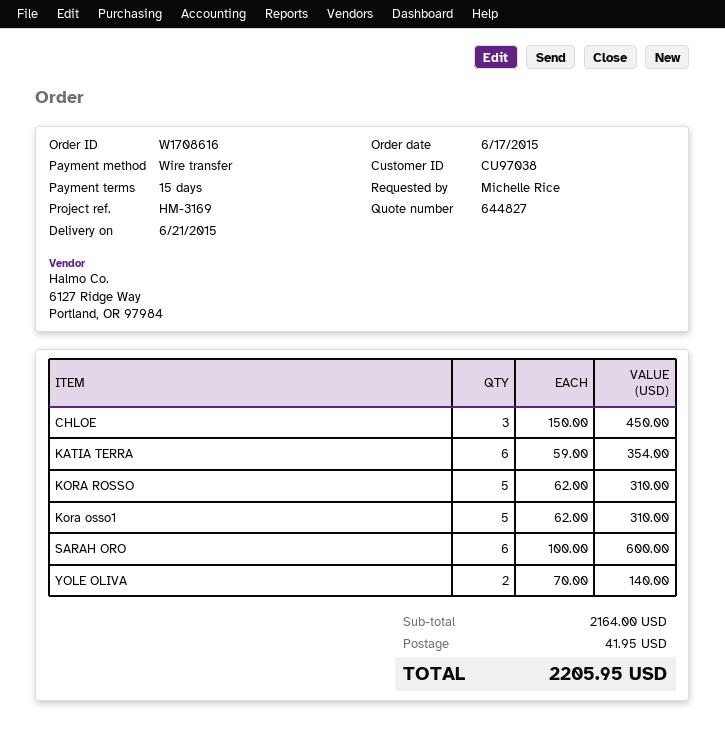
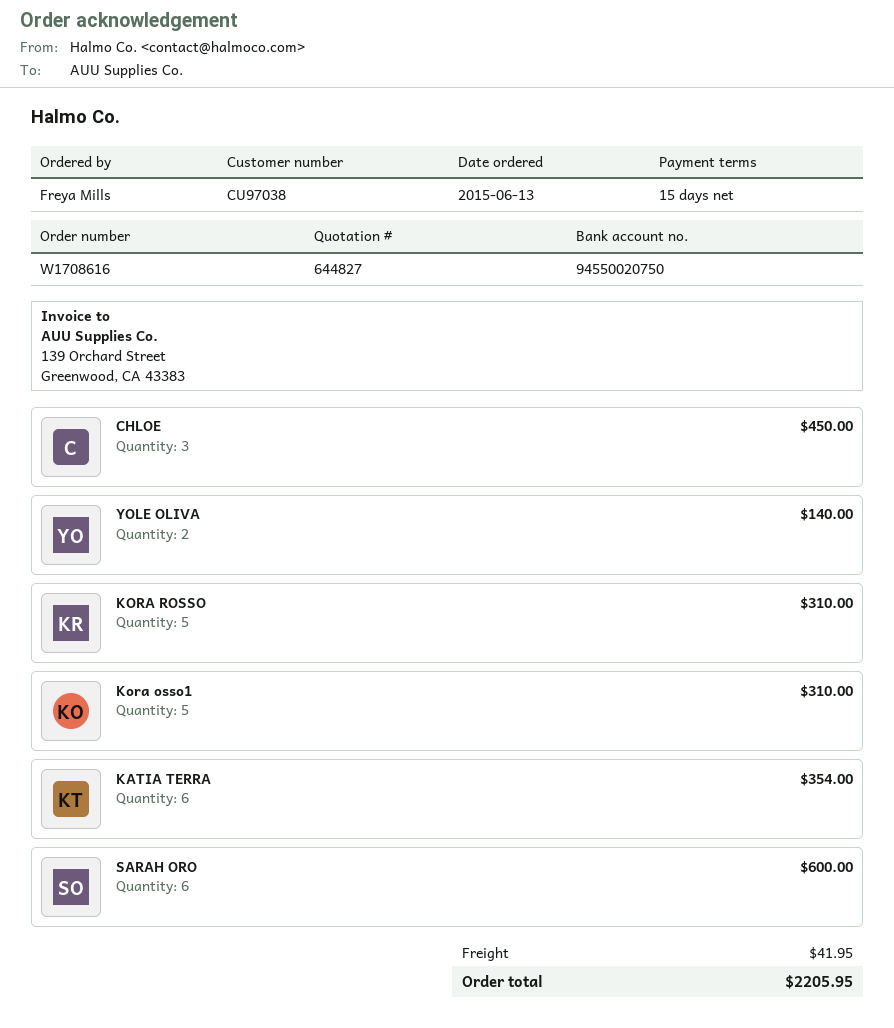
order date: 2015-06-17 -> 2015-06-13
ordered by: Michelle Rice -> Freya Mills

